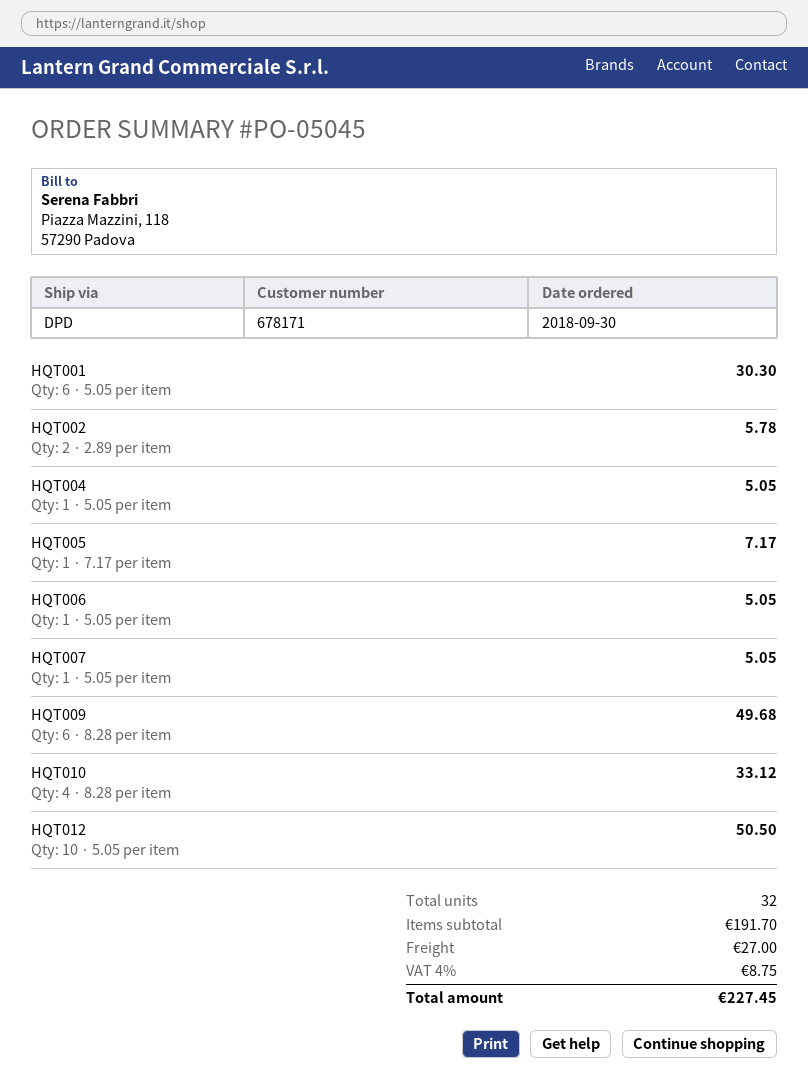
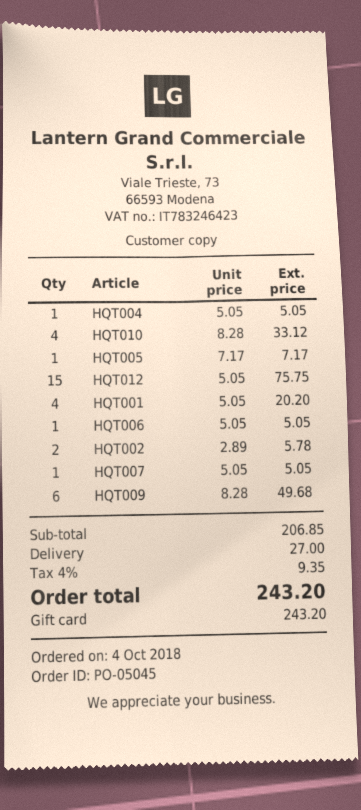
order date: 2018-09-30 -> 2018-10-04
HQT001: 6 x 5.05 = 30.30 -> 4 x 5.05 = 20.20
HQT012: 10 x 5.05 = 50.50 -> 15 x 5.05 = 75.75
subtotal: 191.70 -> 206.85
tax: 4% = 8.75 -> 4% = 9.35
total: 227.45 -> 243.20

